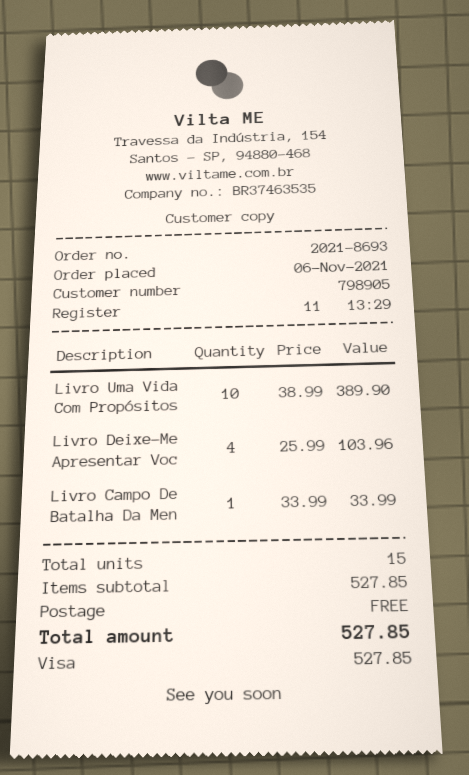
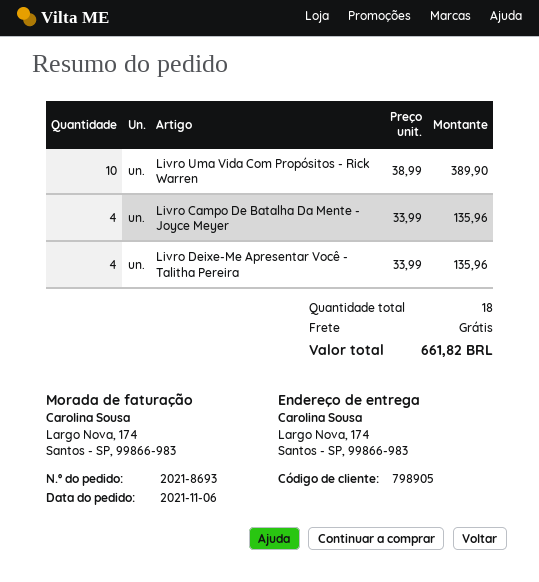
Livro Deixe-Me Apresentar Voc: 4 x 25.99 = 103.96 -> 4 x 33.99 = 135.96
Livro Campo De Batalha Da Men: 1 x 33.99 = 33.99 -> 4 x 33.99 = 135.96
total quantity: 15 -> 18
total: 527.85 -> 661.82

